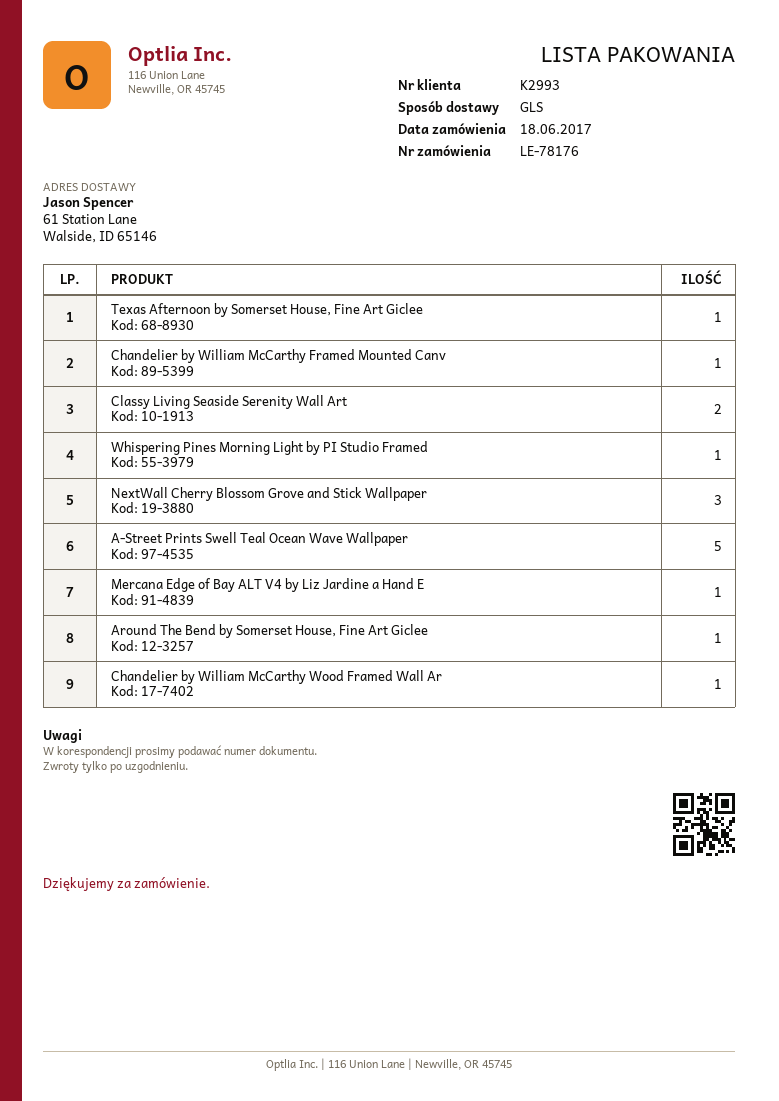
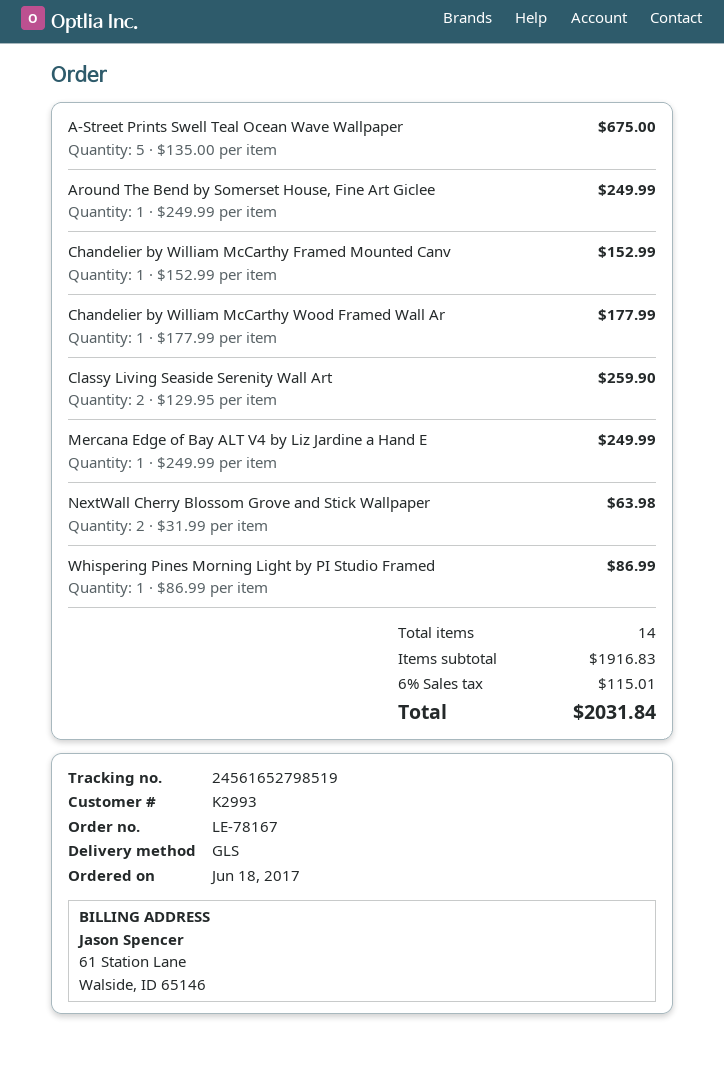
order number: LE-78176 -> LE-78167
Texas Afternoon by Somerset House, Fine Art Giclee: 1 -> none
NextWall Cherry Blossom Grove and Stick Wallpaper: 3 -> 2

